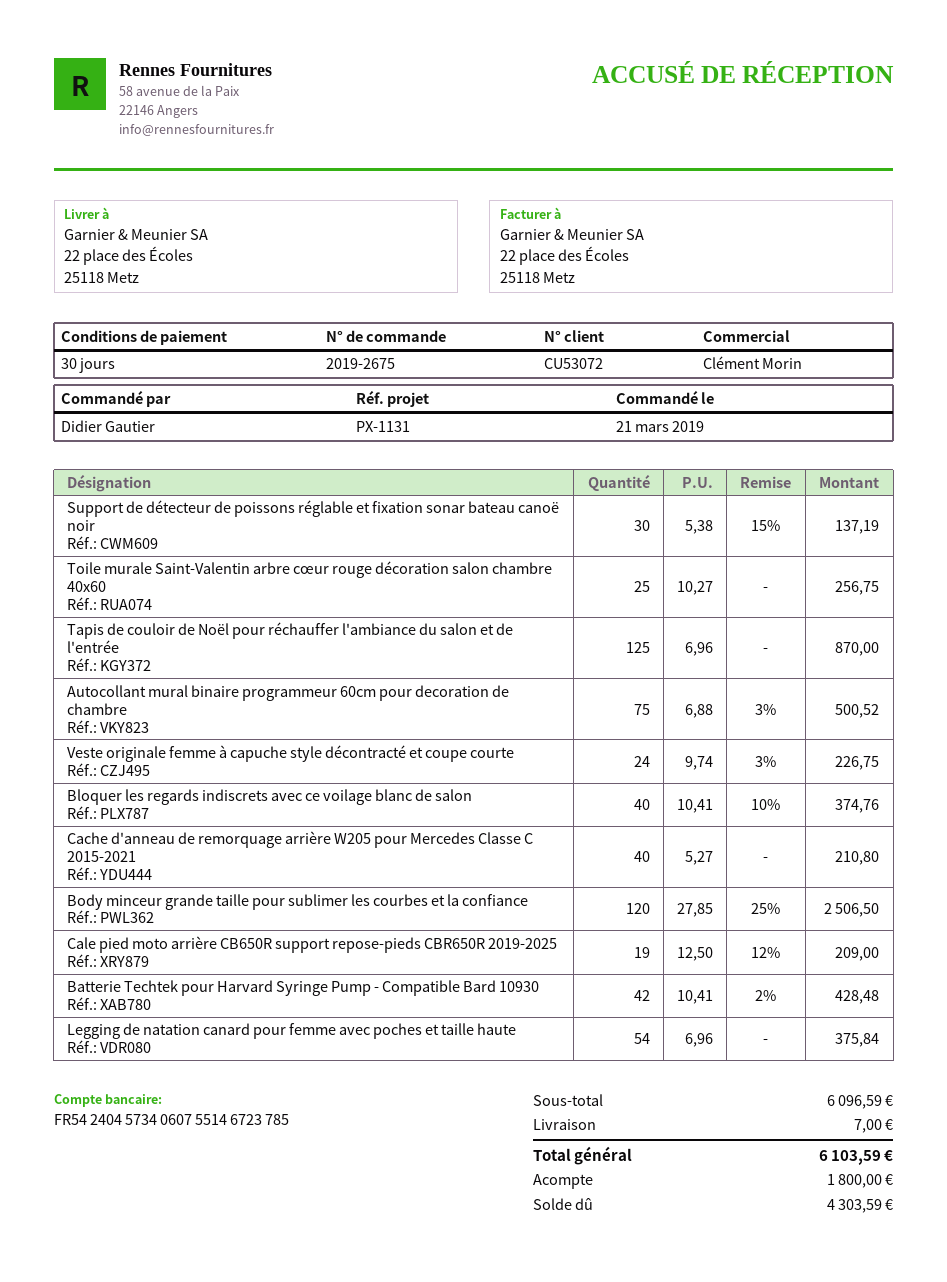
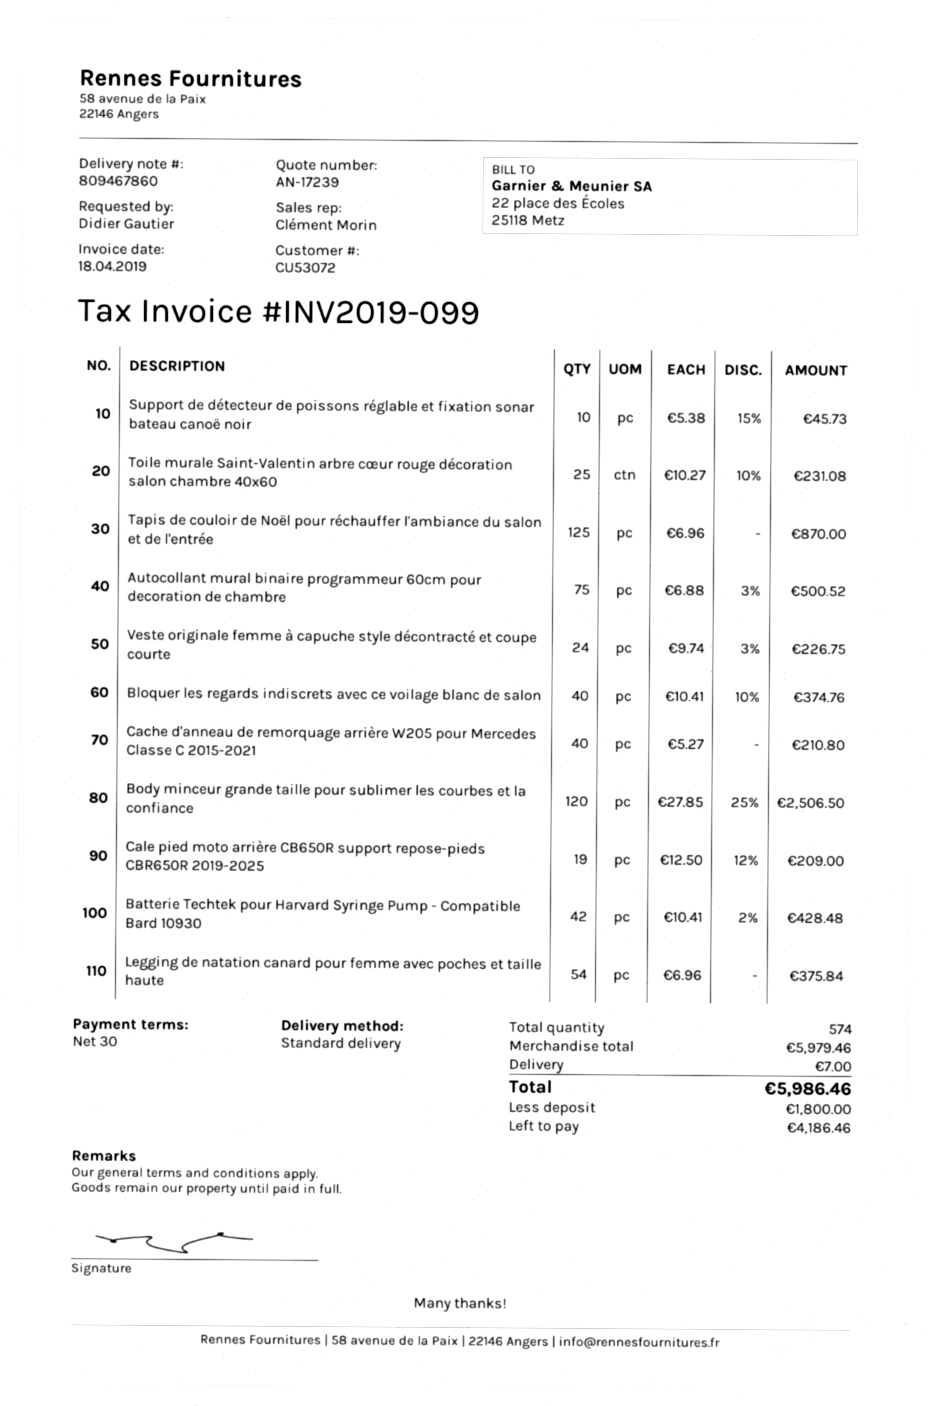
Support de détecteur de poissons réglable et fixation sonar bateau canoë noir: 30 x 5.38 - 15% = 137.19 -> 10 x 5.38 - 15% = 45.73
Toile murale Saint-Valentin arbre cœur rouge décoration salon chambre 40x60: 25 x 10.27 = 256.75 -> 25 x 10.27 - 10% = 231.08
subtotal: 6096.59 -> 5979.46
total: 6103.59 -> 5986.46
balance: 4303.59 -> 4186.46

